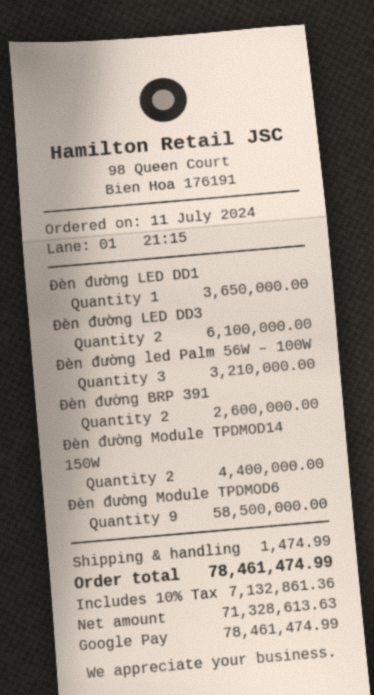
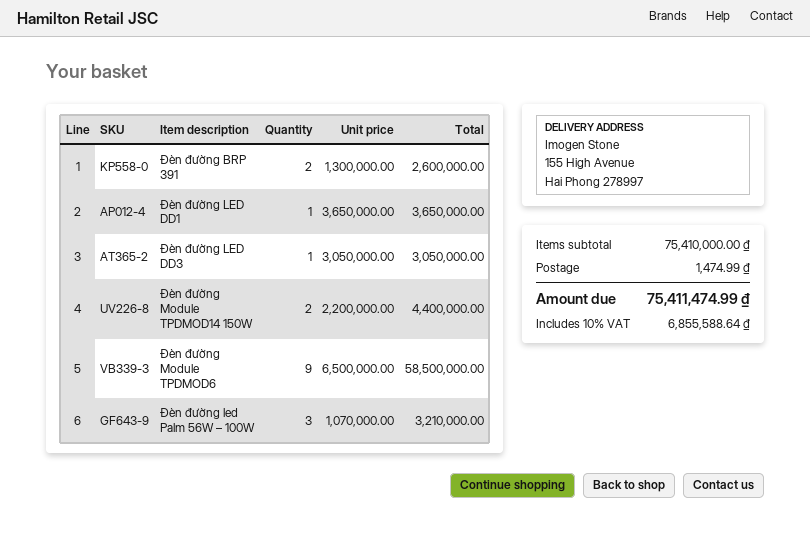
Đèn đường LED DD3: 2 for 6100000.00 -> 1 for 3050000.00
tax: 10% = 7132861.36 -> 10% = 6855588.64
total: 78461474.99 -> 75411474.99

